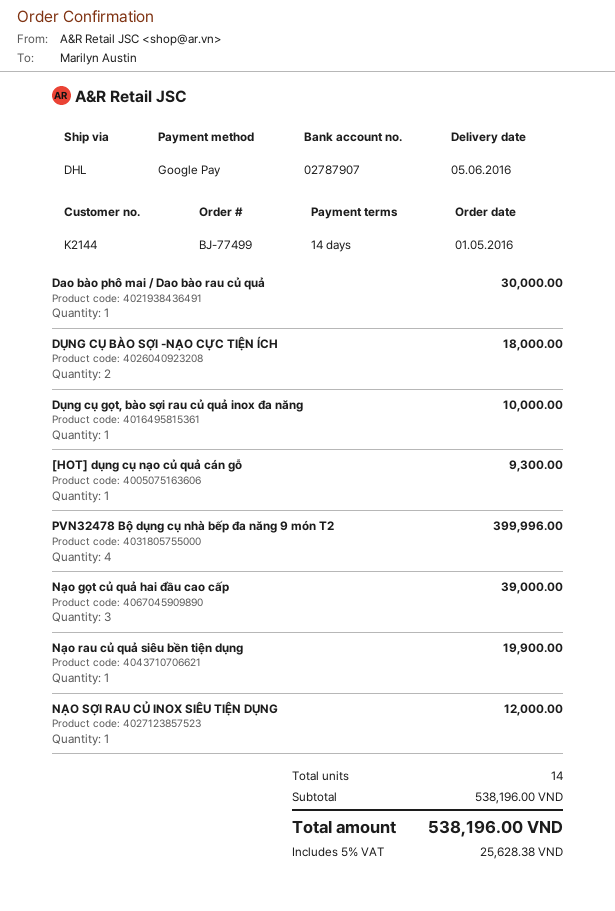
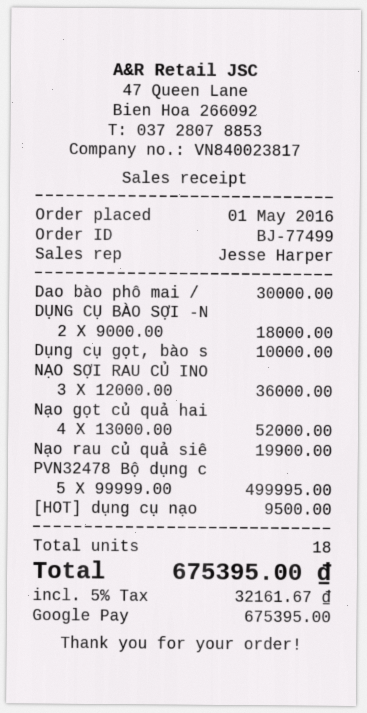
[HOT] dụng cụ nạo củ quả cán gỗ: 1 for 9300.00 -> 1 for 9500.00
PVN32478 Bộ dụng cụ nhà bếp đa năng 9 món T2: 4 for 399996.00 -> 5 for 499995.00
Nạo gọt củ quả hai đầu cao cấp: 3 for 39000.00 -> 4 for 52000.00
NẠO SỢI RAU CỦ INOX SIÊU TIỆN DỤNG: 1 for 12000.00 -> 3 for 36000.00
total quantity: 14 -> 18
tax: 5% = 25628.38 -> 5% = 32161.67
total: 538196.00 -> 675395.00

